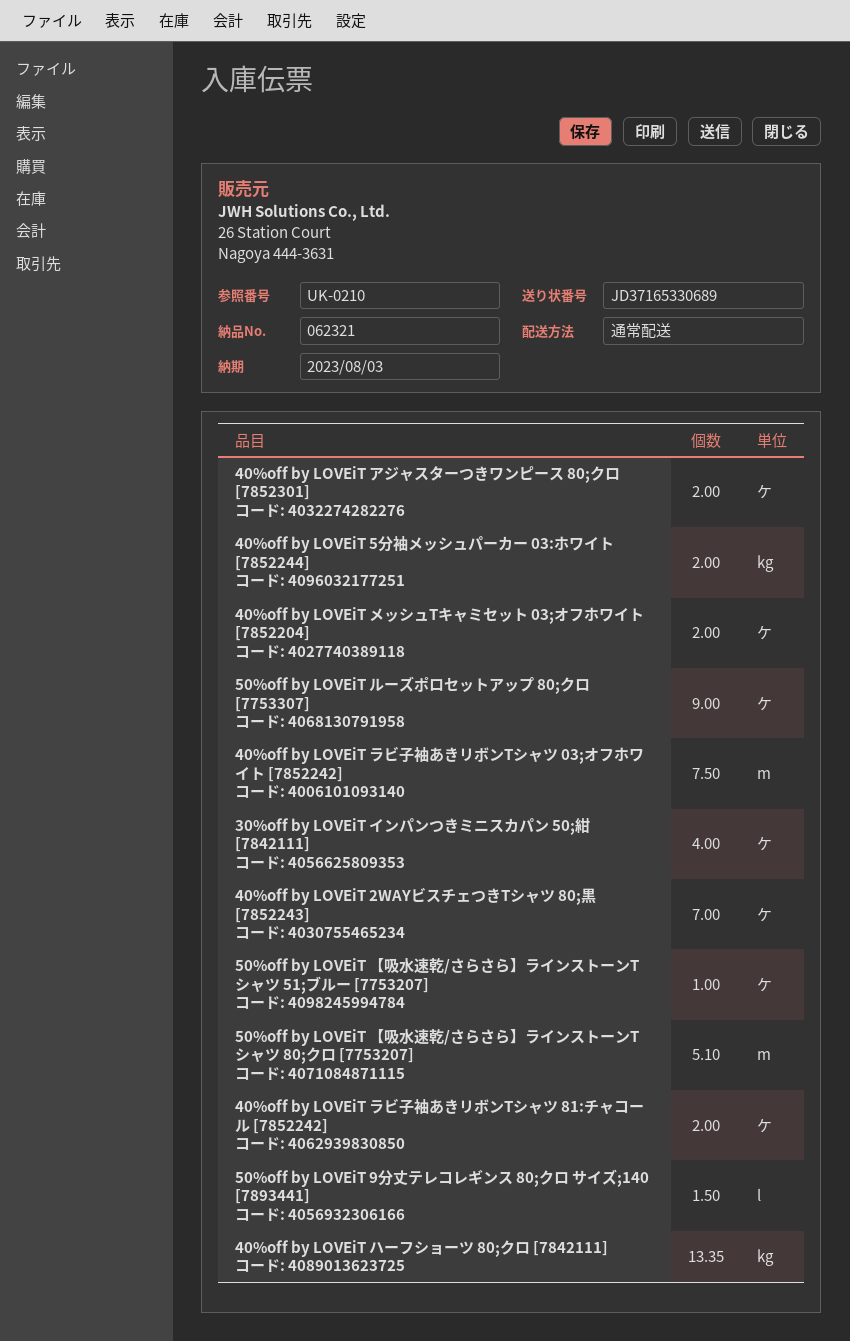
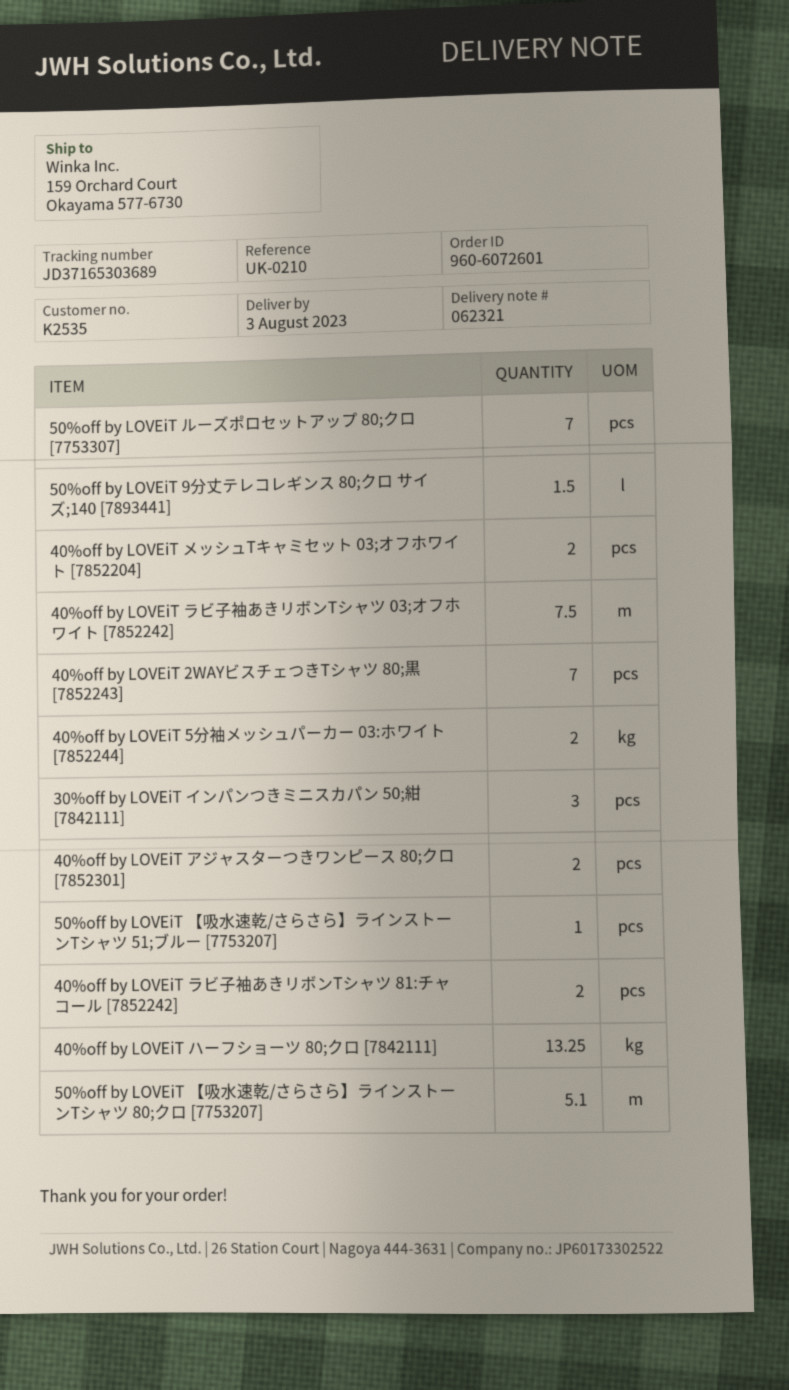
tracking number: JD37165330689 -> JD37165303689
50%off by LOVEiT ルーズポロセットアップ 80;クロ [7753307]: 9 -> 7
30%off by LOVEiT インパンつきミニスカパン 50;紺 [7842111]: 4 -> 3
40%off by LOVEiT ハーフショーツ 80;クロ [7842111]: 13.35 -> 13.25

